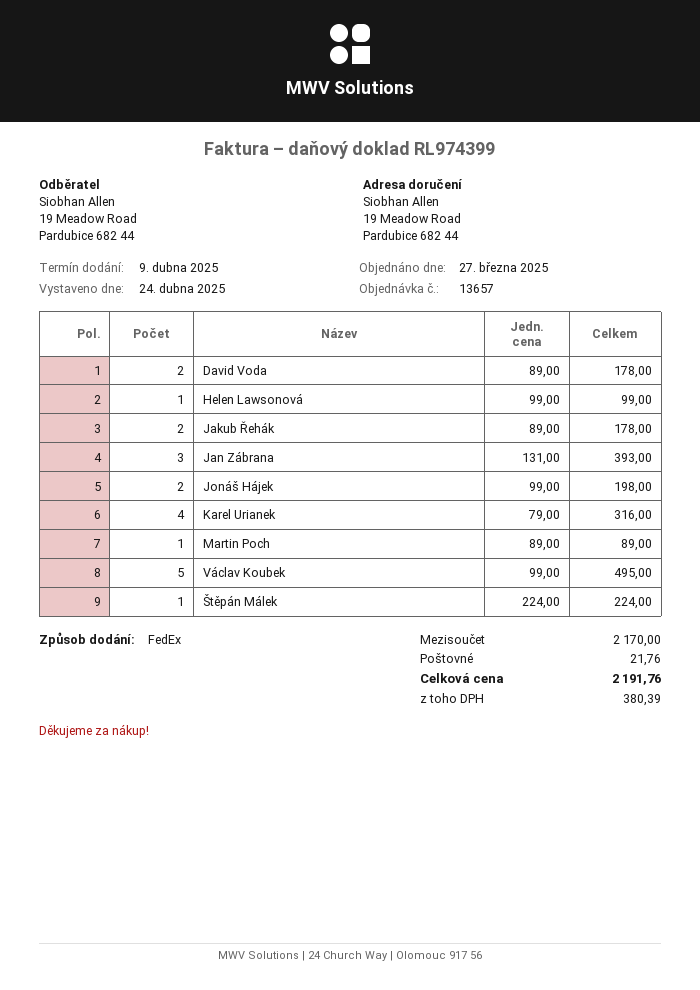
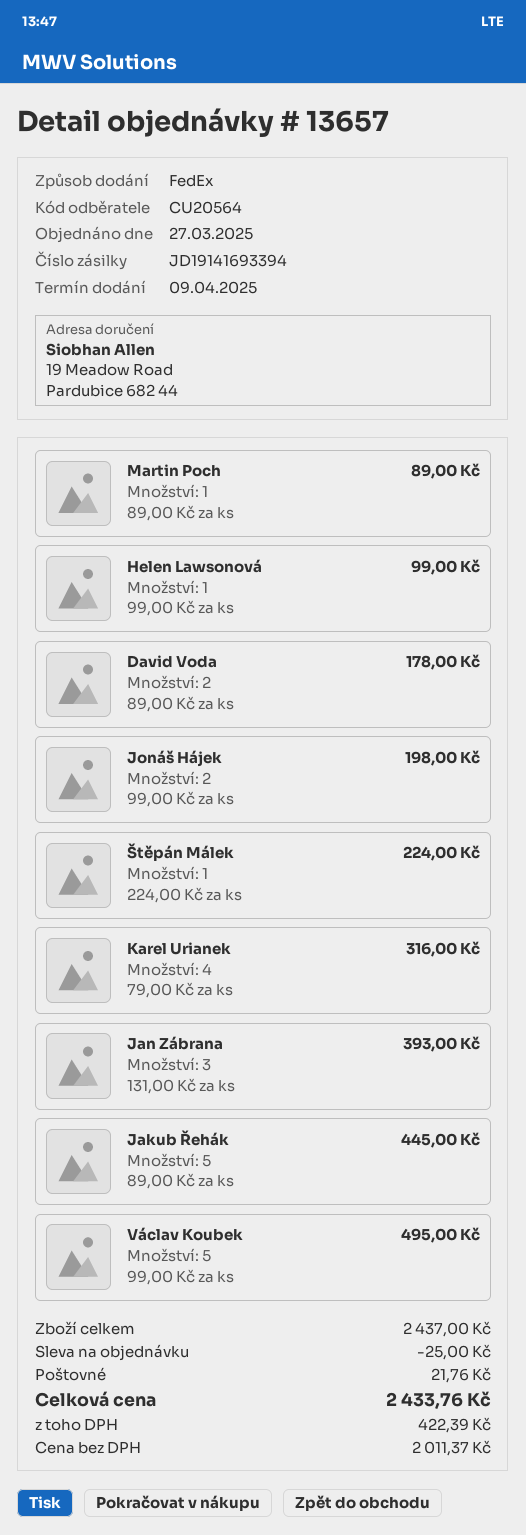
Jakub Řehák: 2 x 89.00 = 178.00 -> 5 x 89.00 = 445.00
subtotal: 2170.00 -> 2437.00
discount: none -> 25.00
tax: 380.39 -> 422.39
total: 2191.76 -> 2433.76

